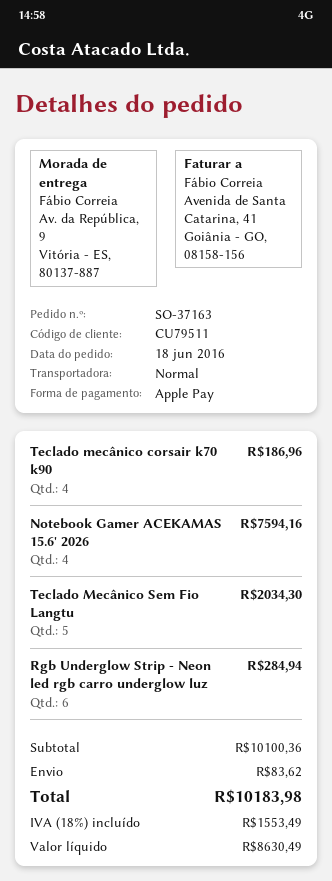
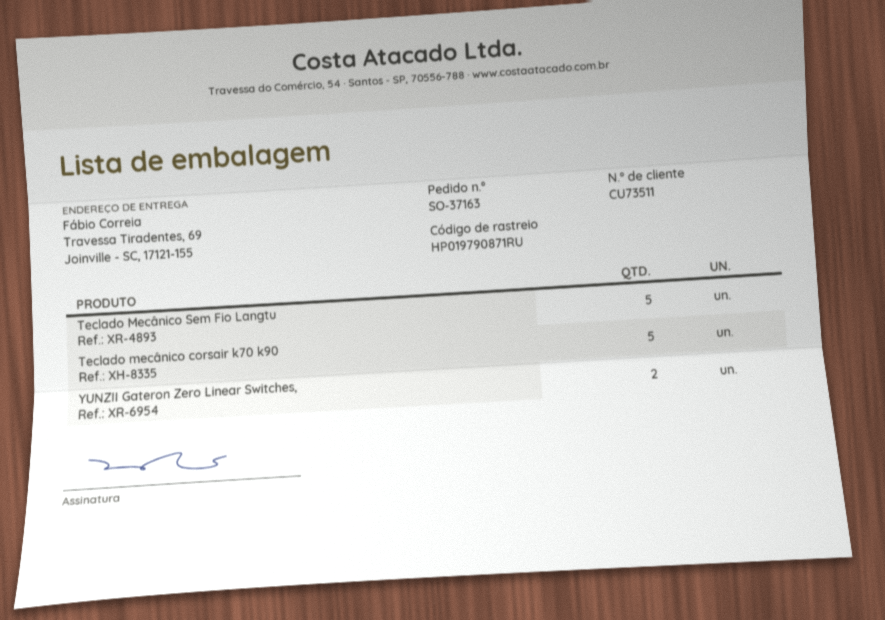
customer number: CU79511 -> CU73511
ship to: Av. da República, 9, Vitória - ES, 80137-887 -> Travessa Tiradentes, 69, Joinville - SC, 17121-155
Teclado mecânico corsair k70 k90: 4 -> 5
Notebook Gamer ACEKAMAS 15.6' 2026: 4 -> none
Rgb Underglow Strip - Neon led rgb carro underglow luz: 6 -> none
YUNZII Gateron Zero Linear Switches,: none -> 2

